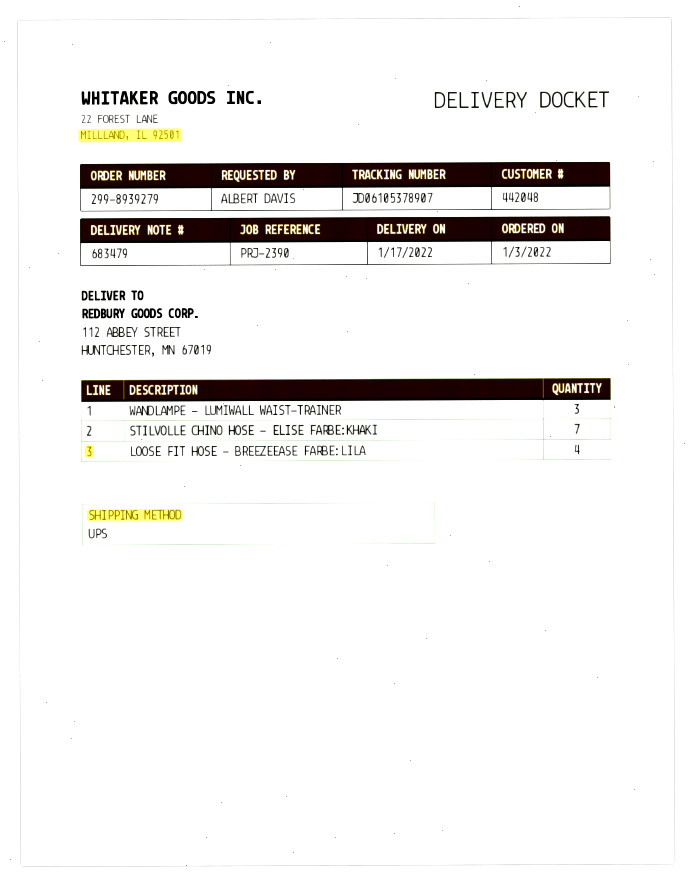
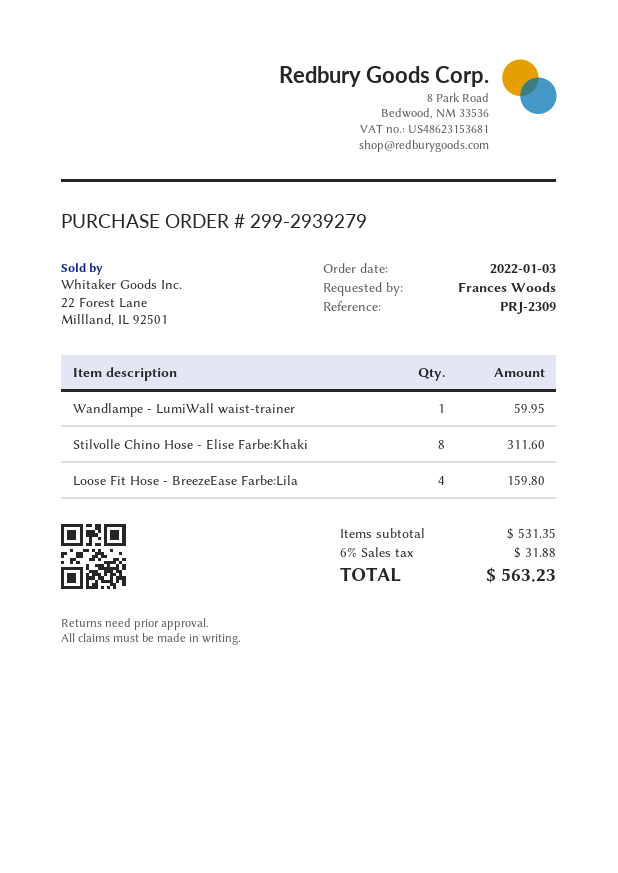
order number: 299-8939279 -> 299-2939279
reference: PRJ-2390 -> PRJ-2309
ordered by: ALBERT DAVIS -> Frances Woods
WANDLAMPE - LUMIWALL WAIST-TRAINER: 3 -> 1
STILVOLLE CHINO HOSE - ELISE FARBE:KHAKI: 7 -> 8

